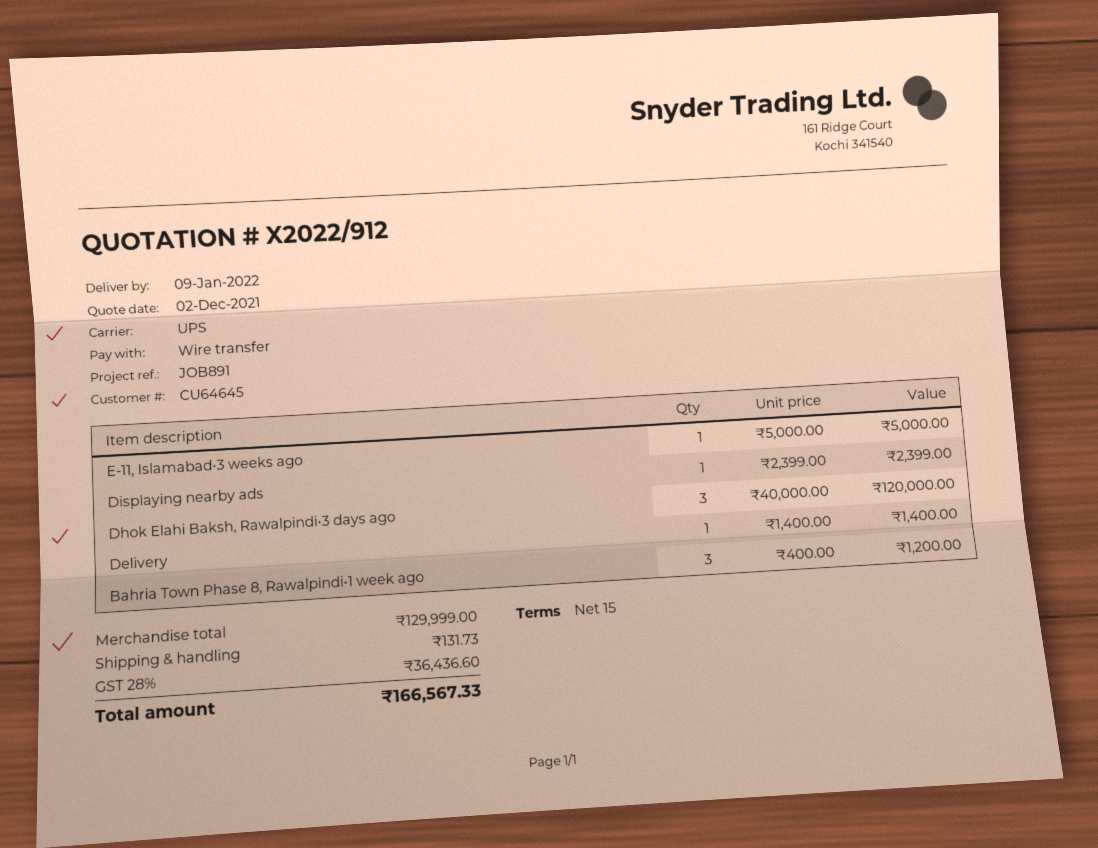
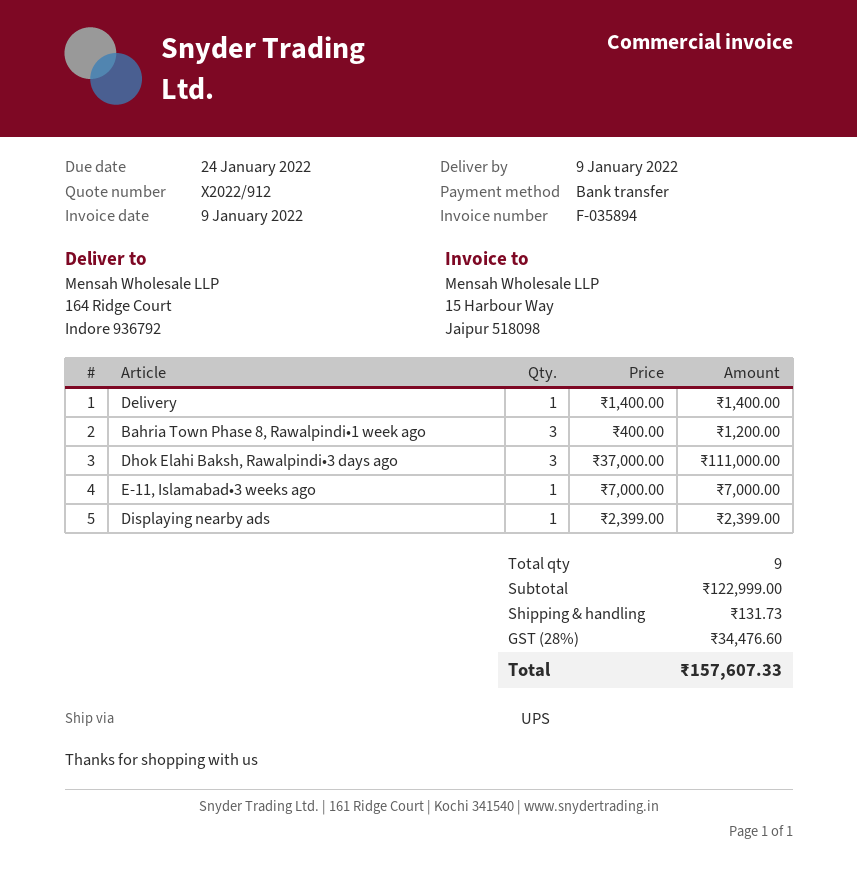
E-11, Islamabad•3 weeks ago: 1 x 5000.00 = 5000.00 -> 1 x 7000.00 = 7000.00
Dhok Elahi Baksh, Rawalpindi•3 days ago: 3 x 40000.00 = 120000.00 -> 3 x 37000.00 = 111000.00
subtotal: 129999.00 -> 122999.00
tax: 28% = 36436.60 -> 28% = 34476.60
total: 166567.33 -> 157607.33

